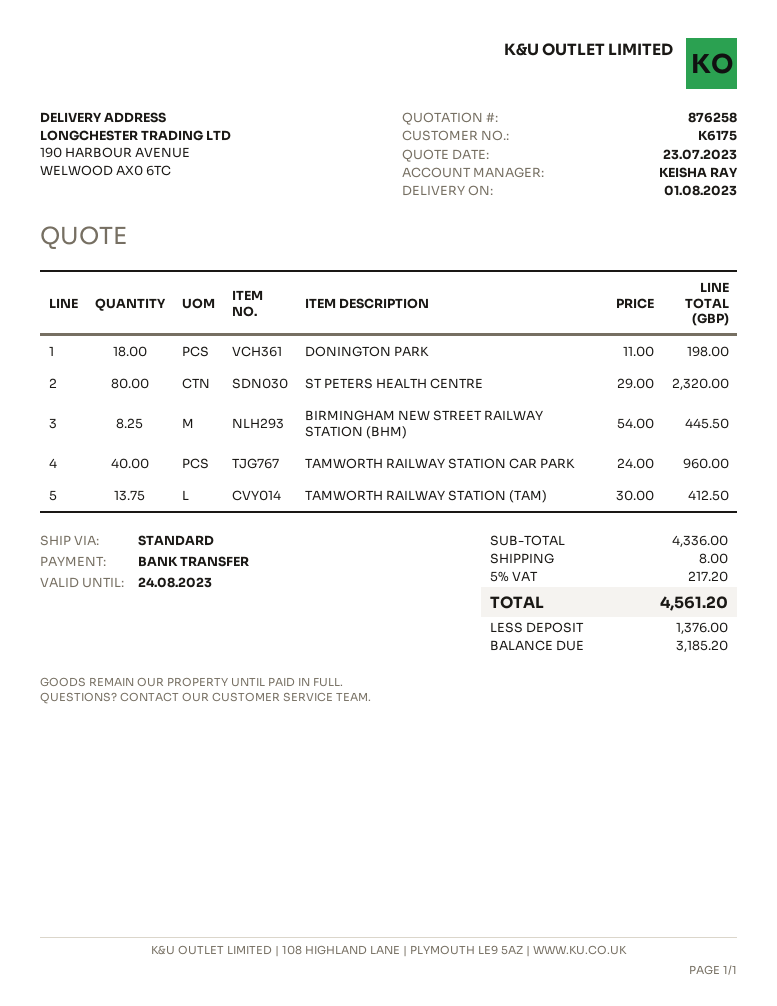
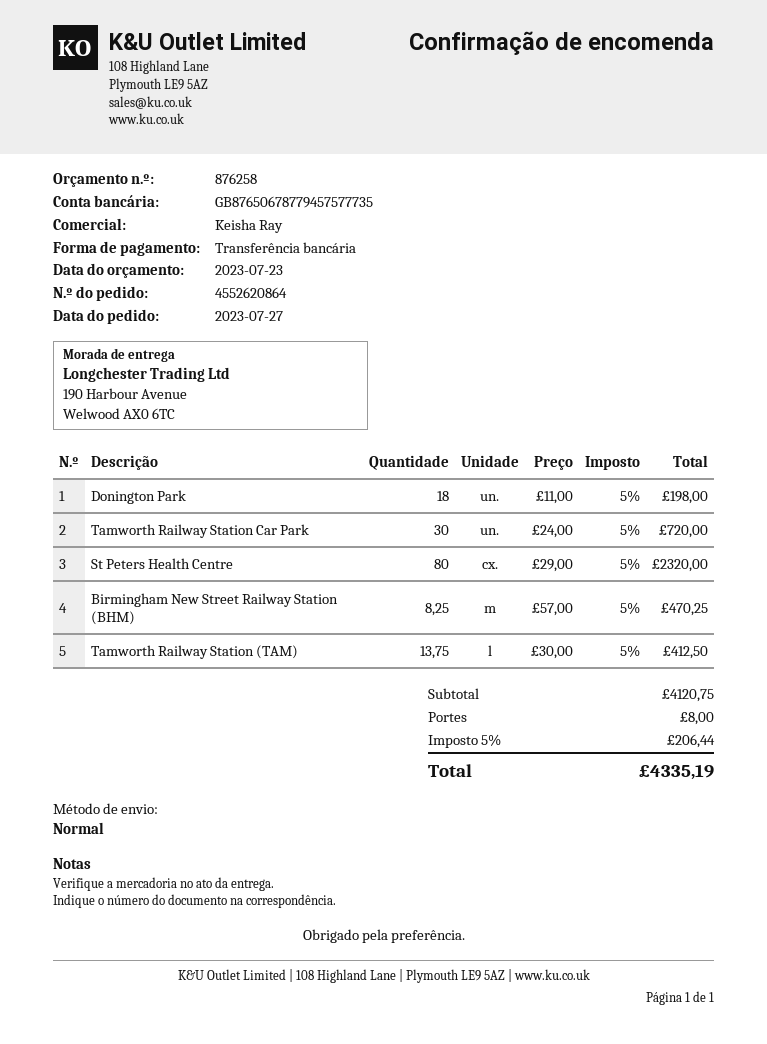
BIRMINGHAM NEW STREET RAILWAY STATION (BHM): 8.25 x 54.00 = 445.50 -> 8.25 x 57.00 = 470.25
TAMWORTH RAILWAY STATION CAR PARK: 40 x 24.00 = 960.00 -> 30 x 24.00 = 720.00
subtotal: 4336.00 -> 4120.75
tax: 5% = 217.20 -> 5% = 206.44
total: 4561.20 -> 4335.19

